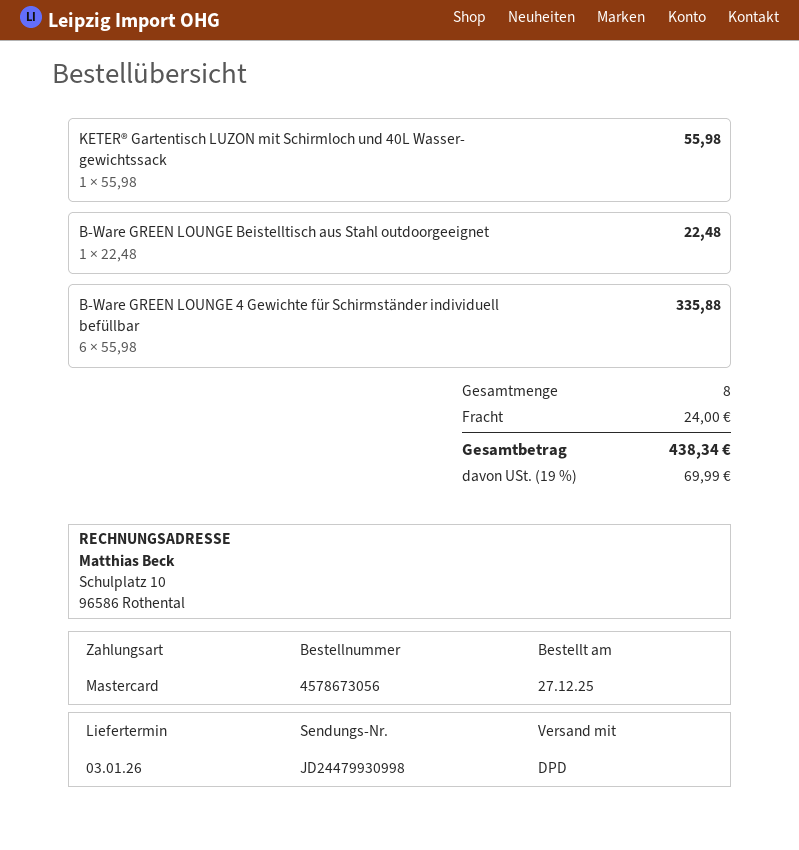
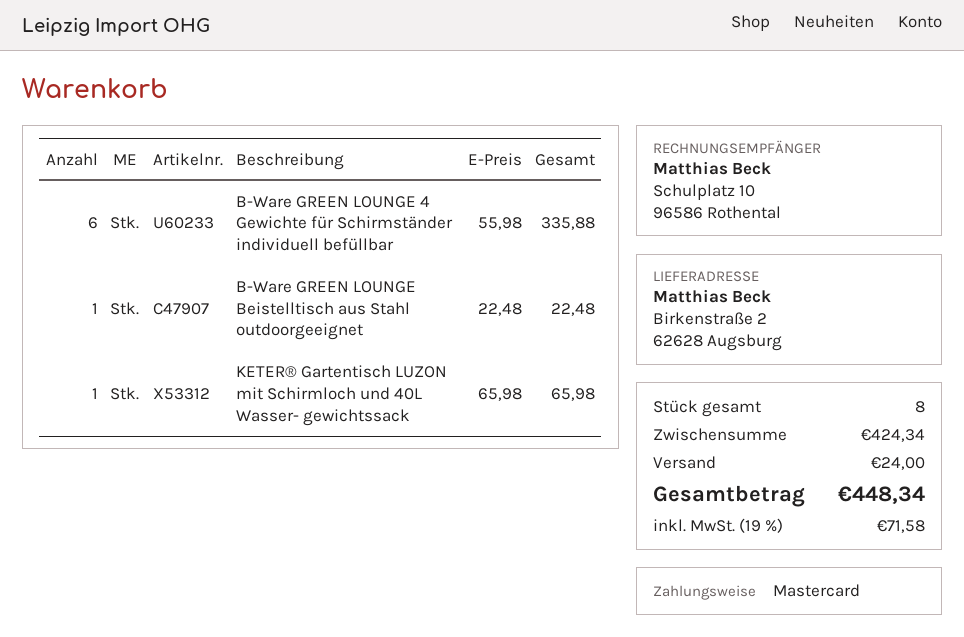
KETER® Gartentisch LUZON mit Schirmloch und 40L Wasser- gewichtssack: 1 x 55.98 = 55.98 -> 1 x 65.98 = 65.98
tax: 19% = 69.99 -> 19% = 71.58
total: 438.34 -> 448.34

